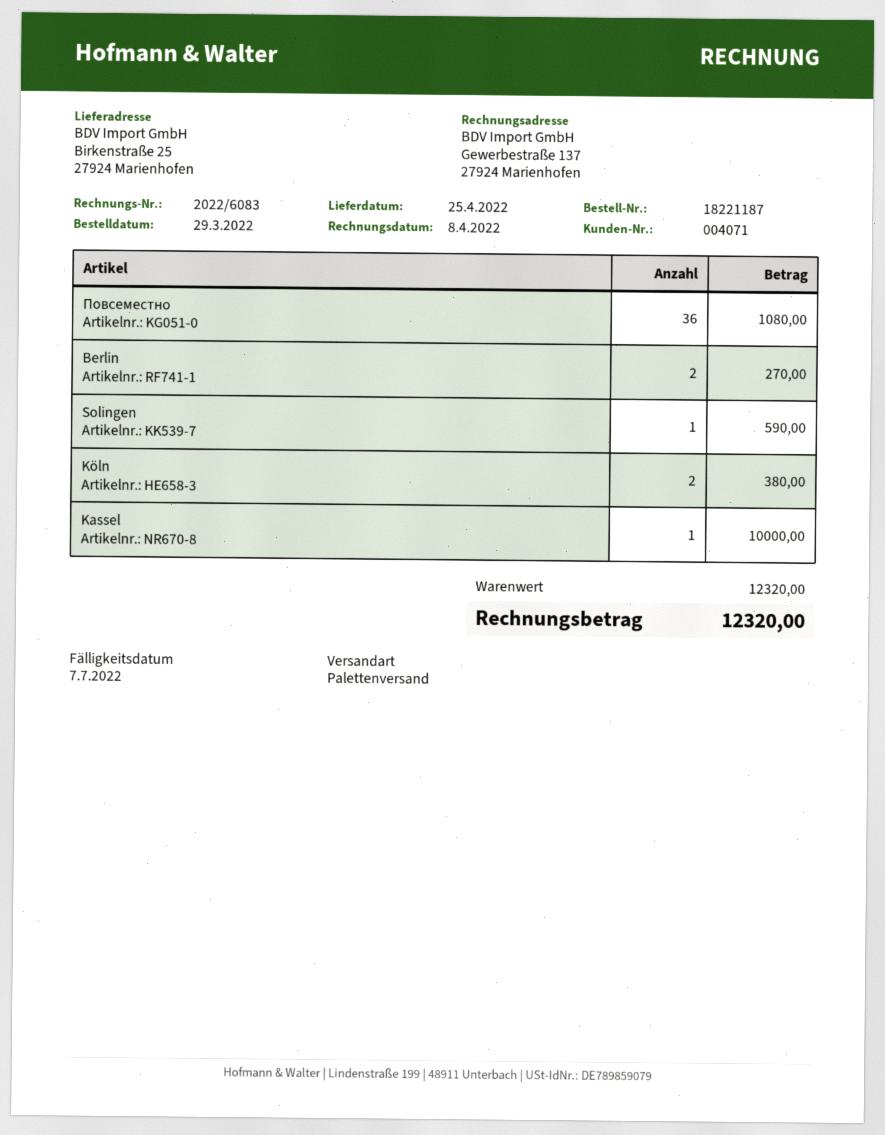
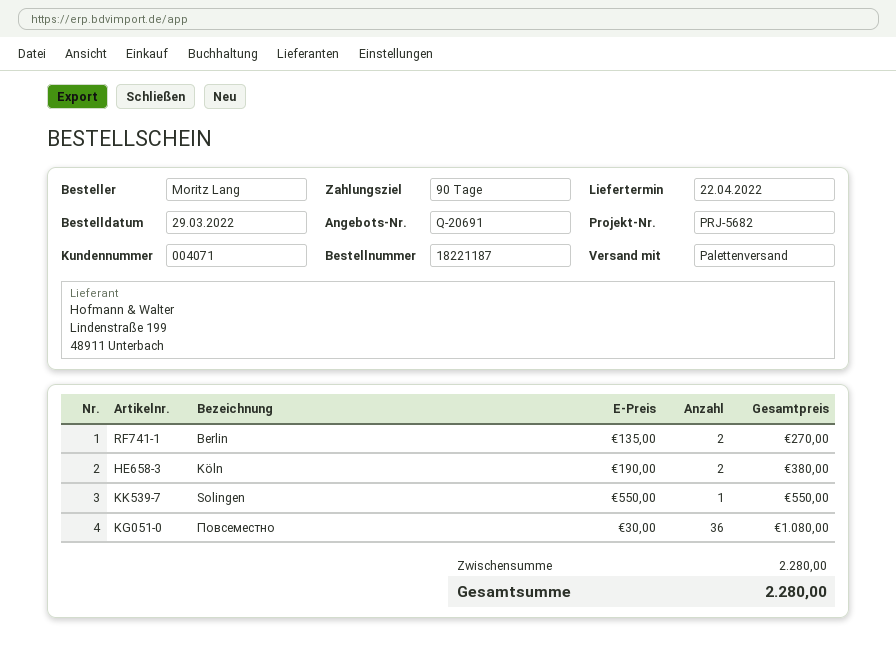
delivery date: 2022-04-25 -> 2022-04-22
Solingen: 1 for 590.00 -> 1 for 550.00
Kassel: 1 for 10000.00 -> none
subtotal: 12320.00 -> 2280.00
total: 12320.00 -> 2280.00

